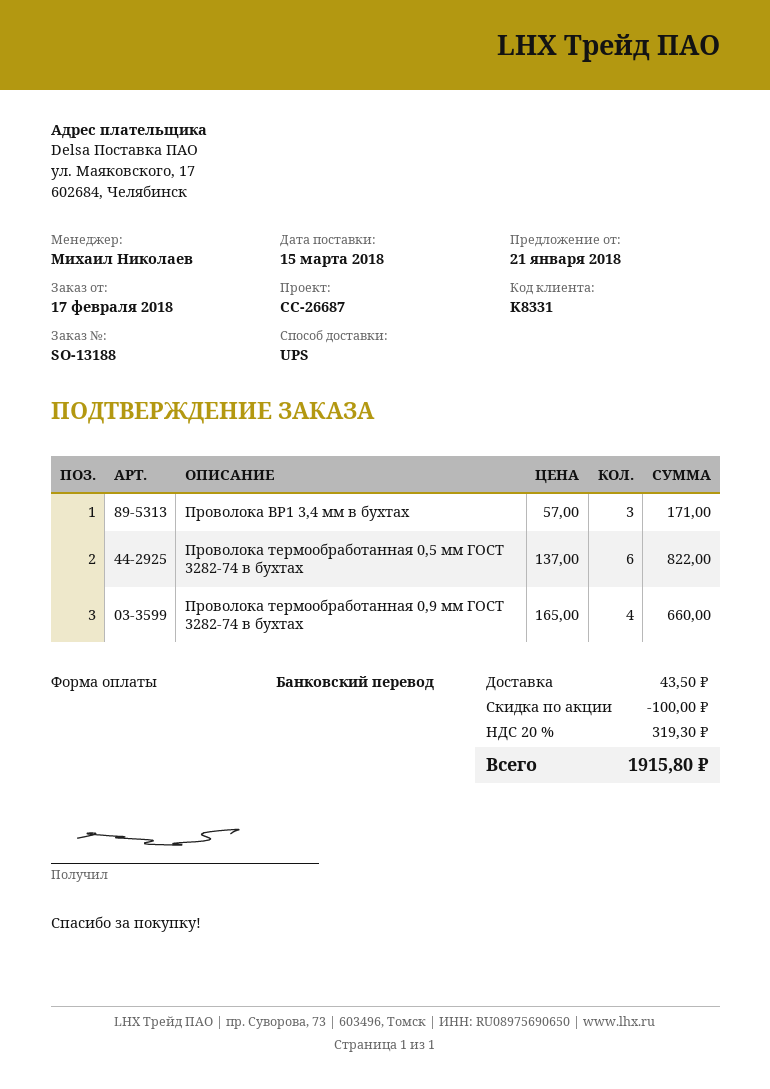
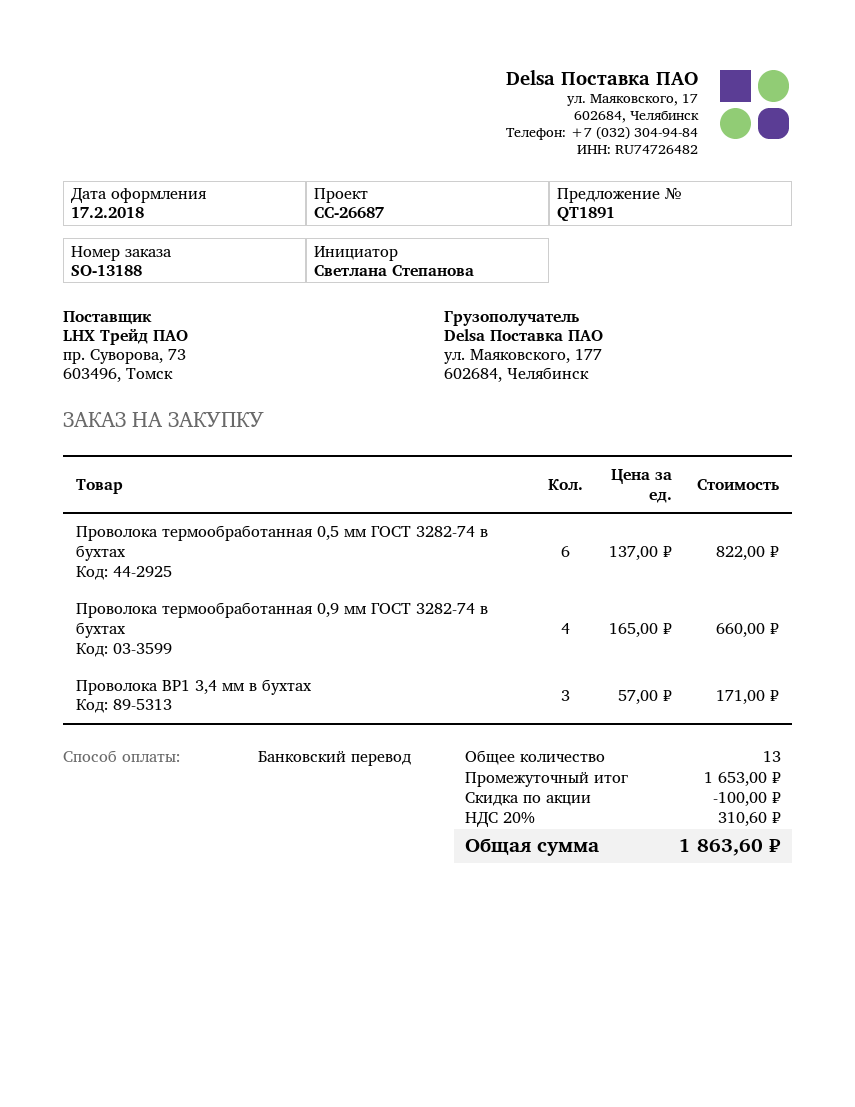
shipping: 43.50 -> none
tax: 20% = 319.30 -> 20% = 310.60
total: 1915.80 -> 1863.60

